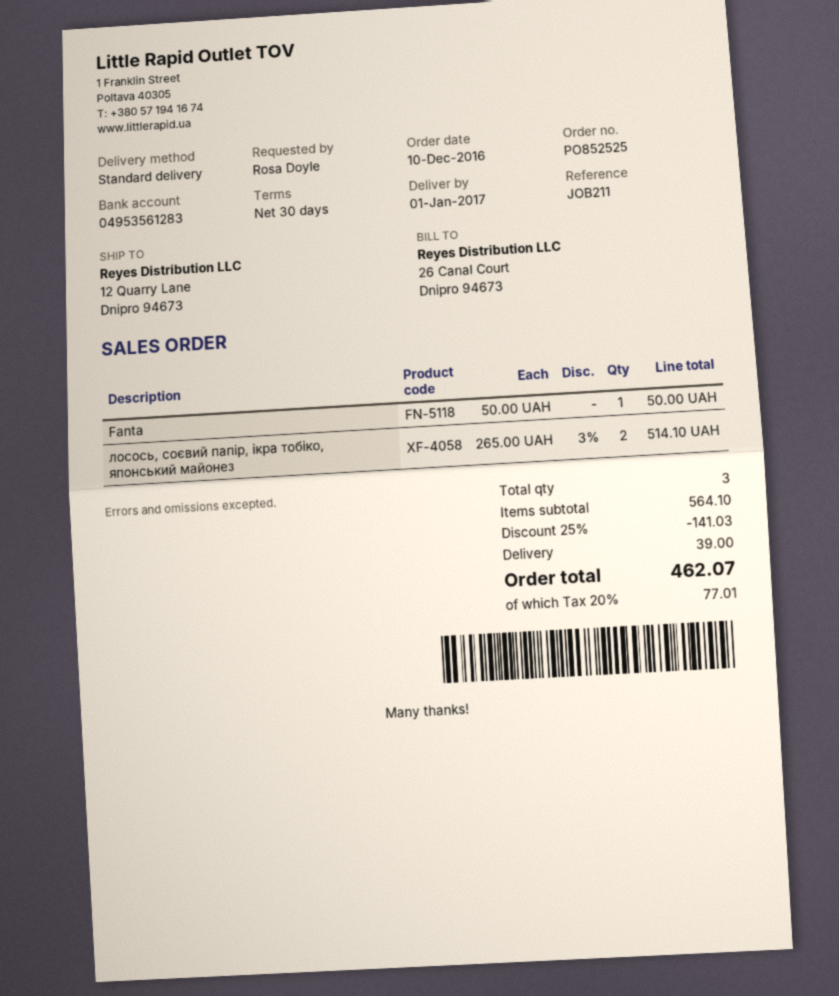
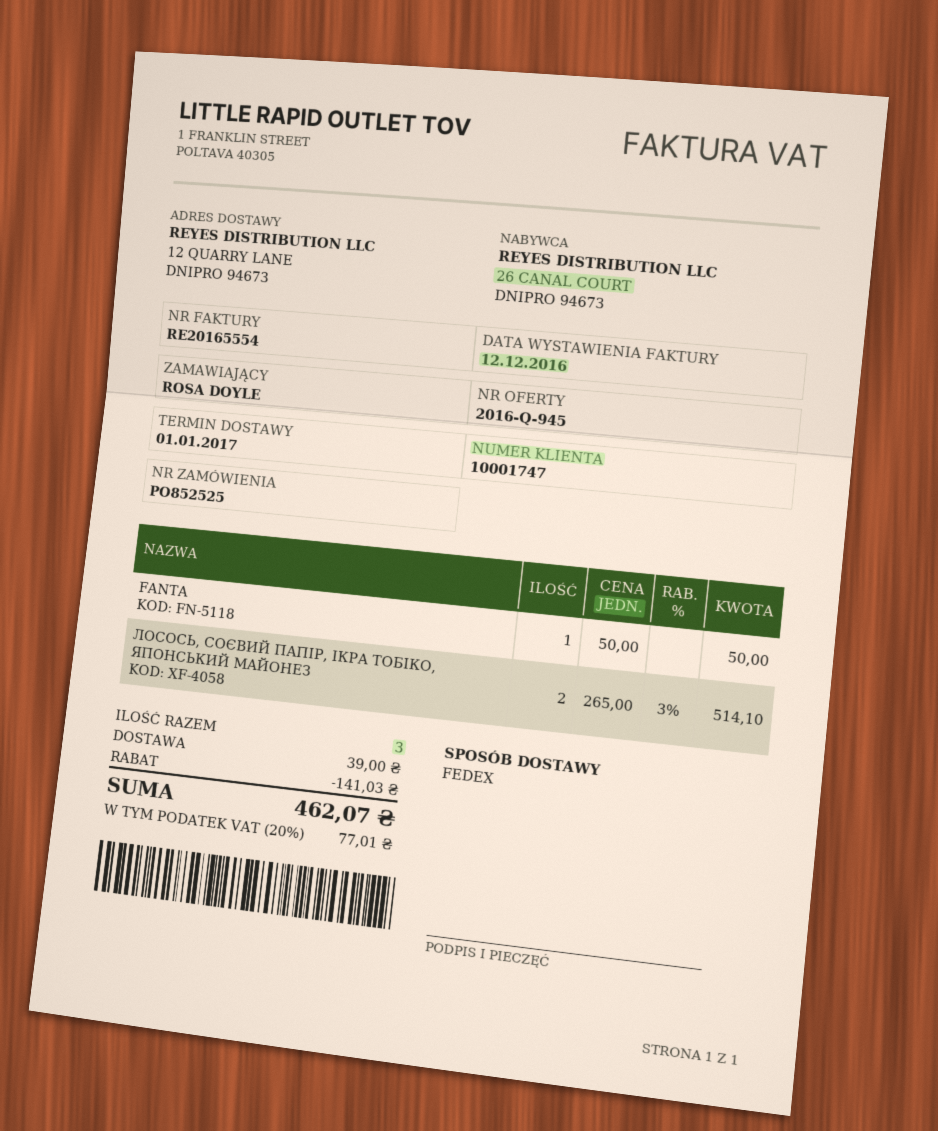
shipping method: standard -> FedEx

